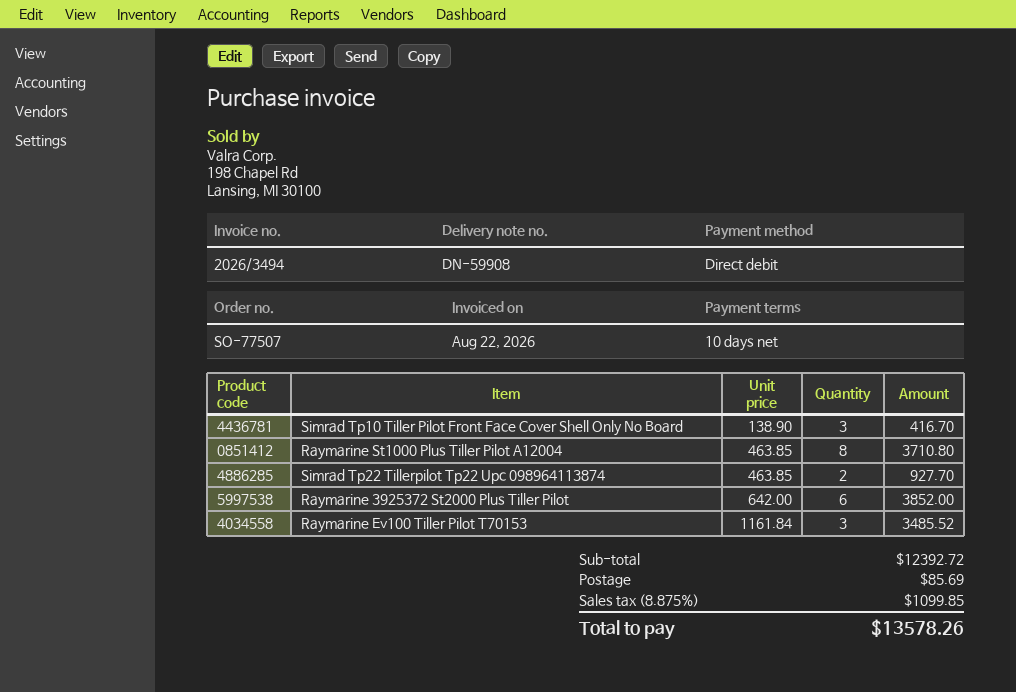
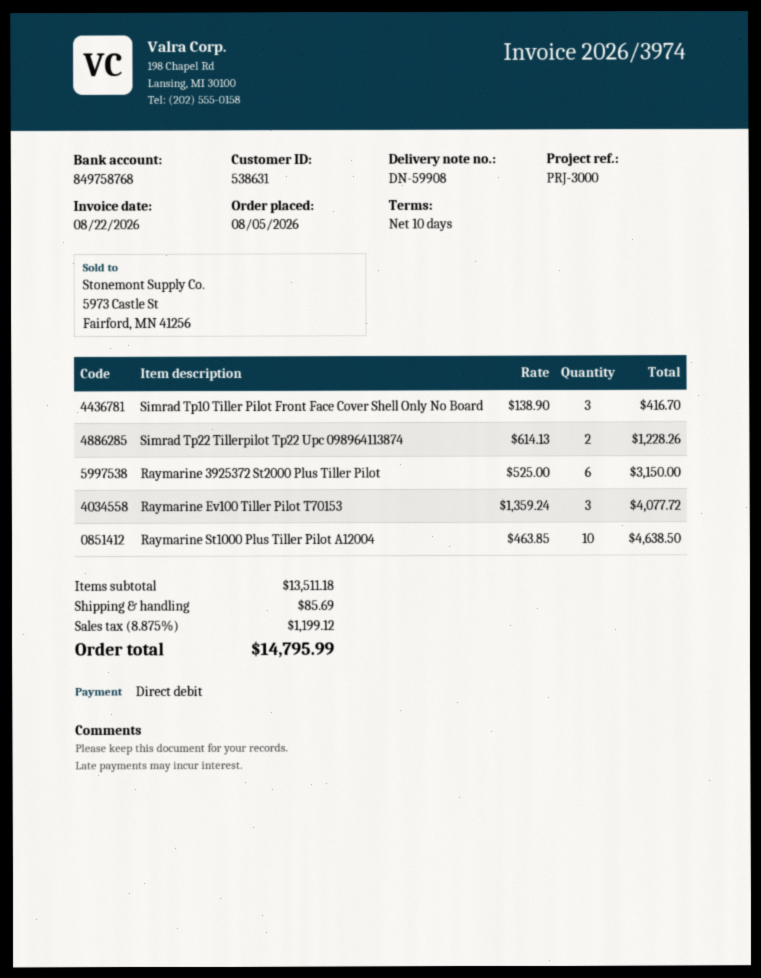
invoice number: 2026/3494 -> 2026/3974
Raymarine St1000 Plus Tiller Pilot A12004: 8 x 463.85 = 3710.80 -> 10 x 463.85 = 4638.50
Simrad Tp22 Tillerpilot Tp22 Upc 098964113874: 2 x 463.85 = 927.70 -> 2 x 614.13 = 1228.26
Raymarine 3925372 St2000 Plus Tiller Pilot: 6 x 642.00 = 3852.00 -> 6 x 525.00 = 3150.00
Raymarine Ev100 Tiller Pilot T70153: 3 x 1161.84 = 3485.52 -> 3 x 1359.24 = 4077.72
subtotal: 12392.72 -> 13511.18
tax: 8.875% = 1099.85 -> 8.875% = 1199.12
total: 13578.26 -> 14795.99

